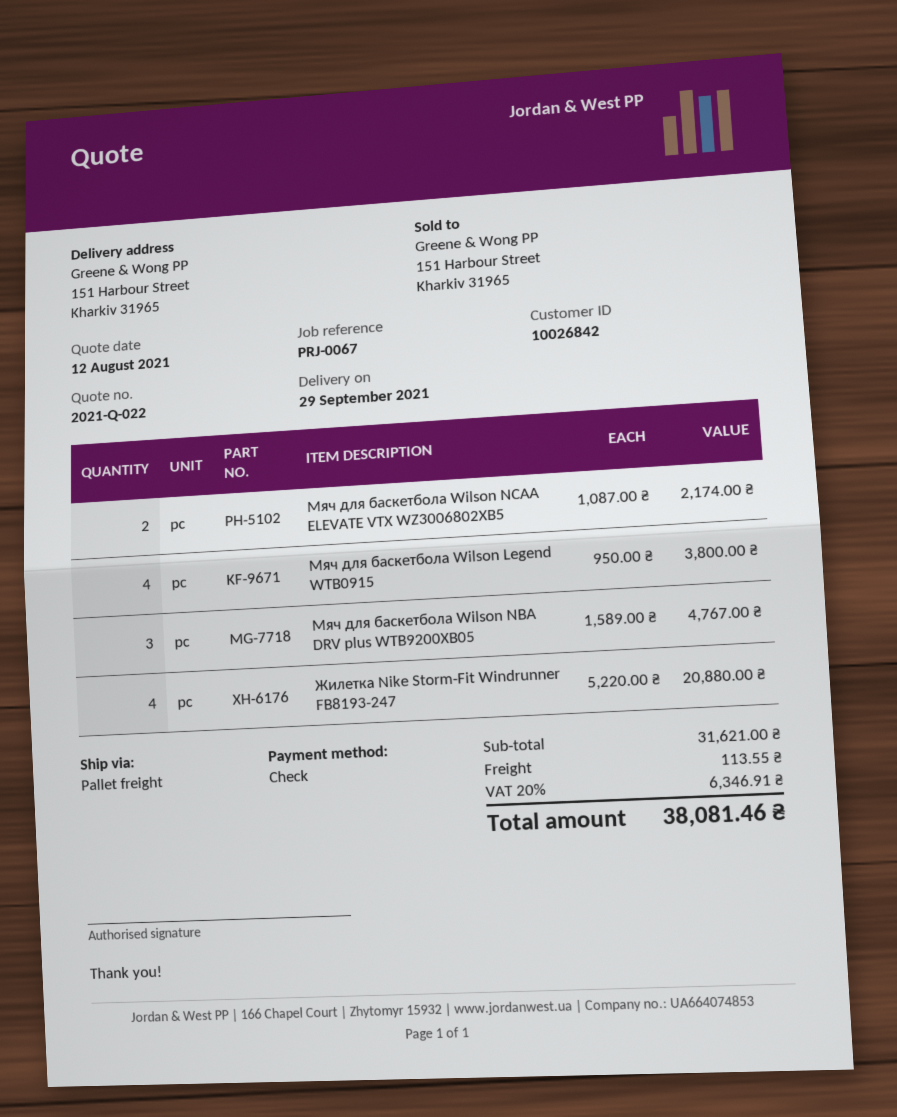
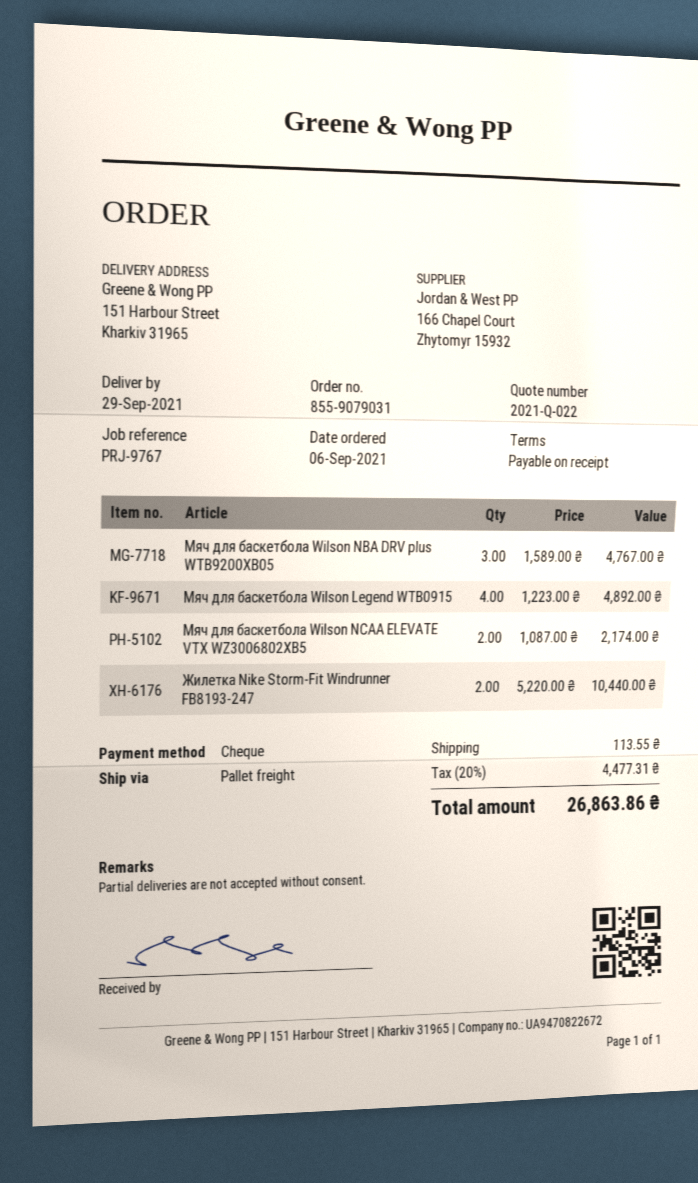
reference: PRJ-0067 -> PRJ-9767
Мяч для баскетбола Wilson Legend WTB0915: 4 x 950.00 = 3800.00 -> 4 x 1223.00 = 4892.00
Жилетка Nike Storm-Fit Windrunner FB8193-247: 4 x 5220.00 = 20880.00 -> 2 x 5220.00 = 10440.00
tax: 20% = 6346.91 -> 20% = 4477.31
total: 38081.46 -> 26863.86

